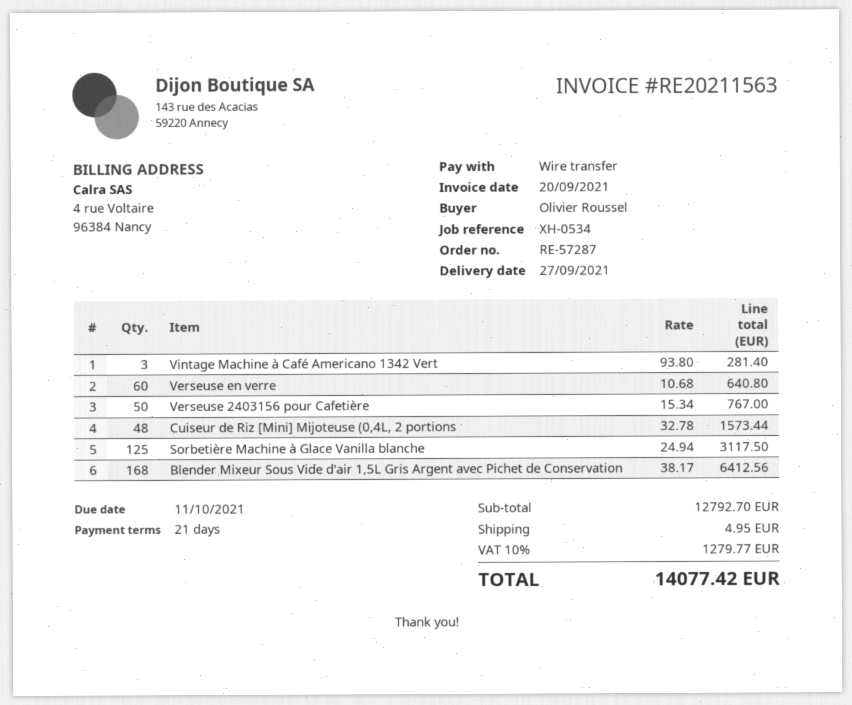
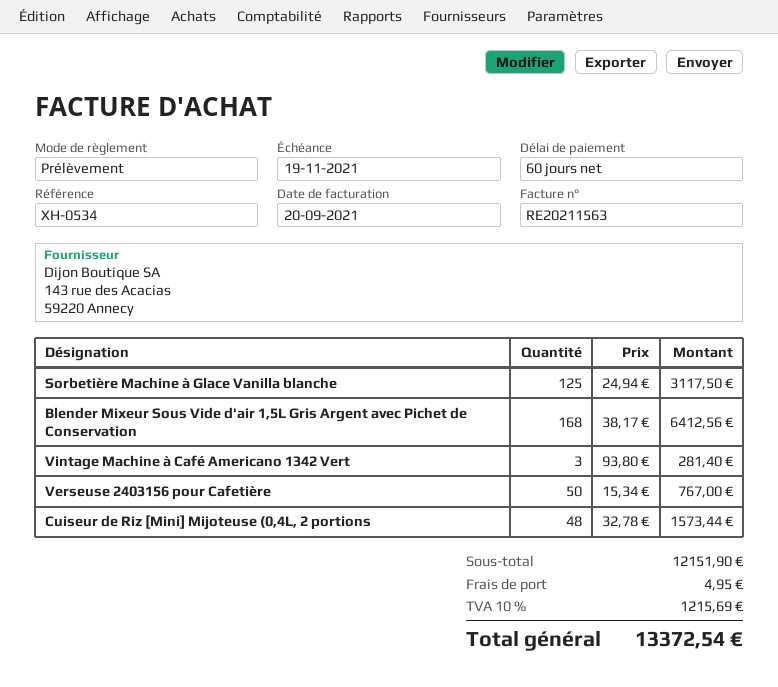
payment terms: 21 days -> 60 days
due date: 2021-10-11 -> 2021-11-19
payment method: bank transfer -> direct debit
Verseuse en verre: 60 x 10.68 = 640.80 -> none
subtotal: 12792.70 -> 12151.90
tax: 10% = 1279.77 -> 10% = 1215.69
total: 14077.42 -> 13372.54

